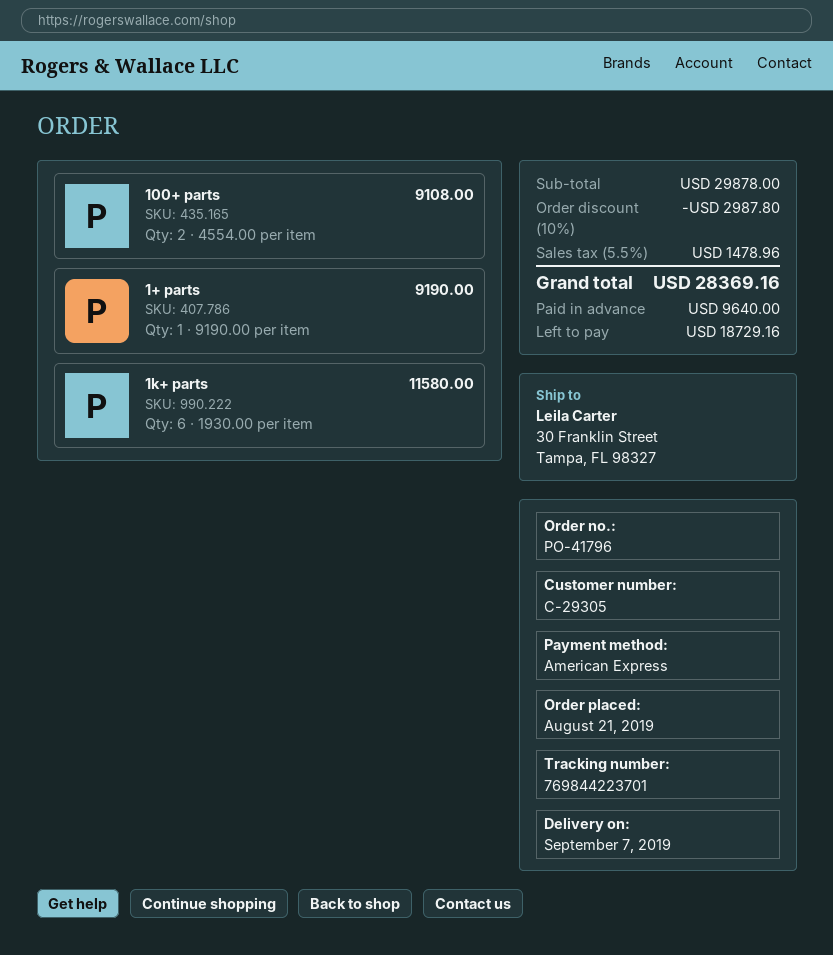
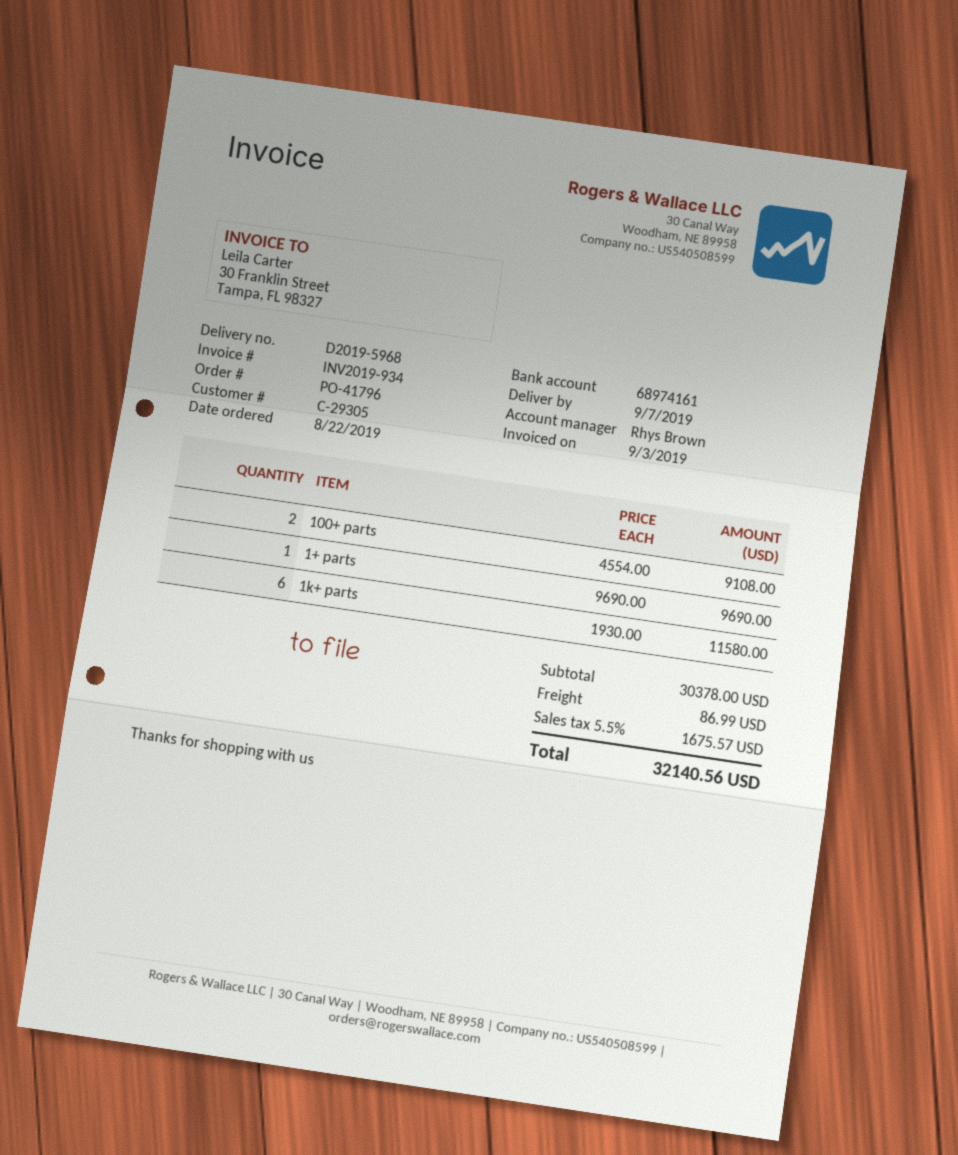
order date: 2019-08-21 -> 2019-08-22
1+ parts: 1 x 9190.00 = 9190.00 -> 1 x 9690.00 = 9690.00
subtotal: 29878.00 -> 30378.00
discount: 10% = 2987.80 -> none
shipping: none -> 86.99
tax: 5.5% = 1478.96 -> 5.5% = 1675.57
total: 28369.16 -> 32140.56

